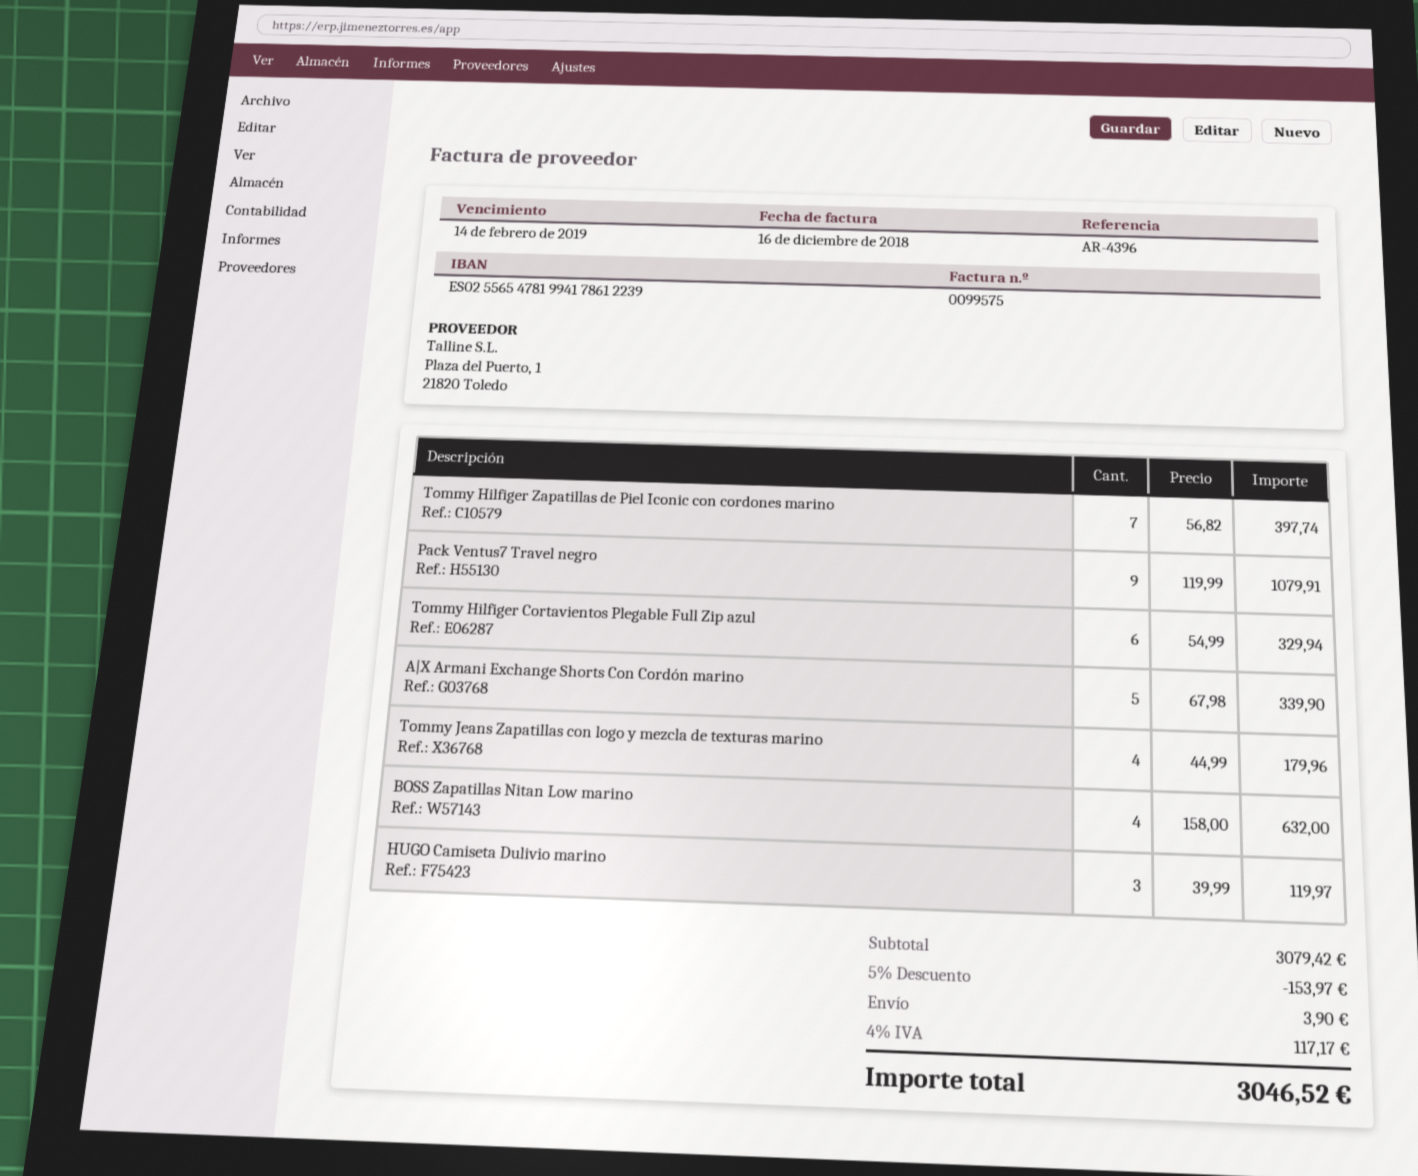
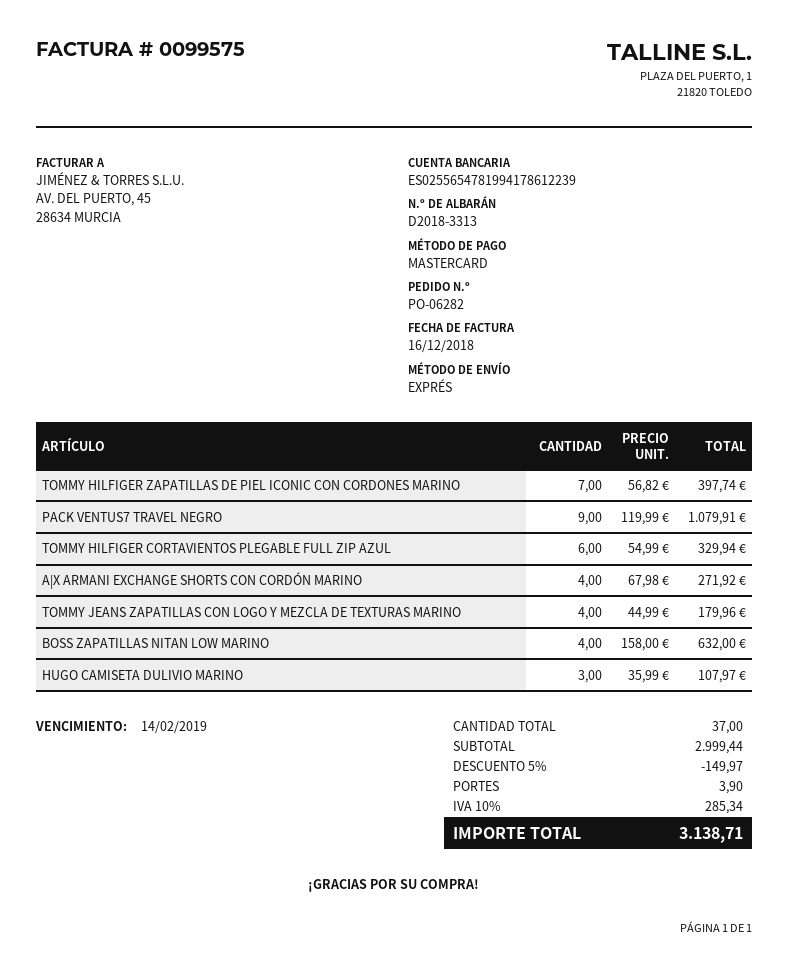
A|X Armani Exchange Shorts Con Cordón marino: 5 x 67.98 = 339.90 -> 4 x 67.98 = 271.92
HUGO Camiseta Dulivio marino: 3 x 39.99 = 119.97 -> 3 x 35.99 = 107.97
subtotal: 3079.42 -> 2999.44
discount: 5% = 153.97 -> 5% = 149.97
tax: 4% = 117.17 -> 10% = 285.34
total: 3046.52 -> 3138.71

